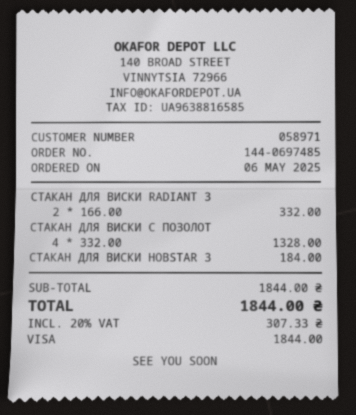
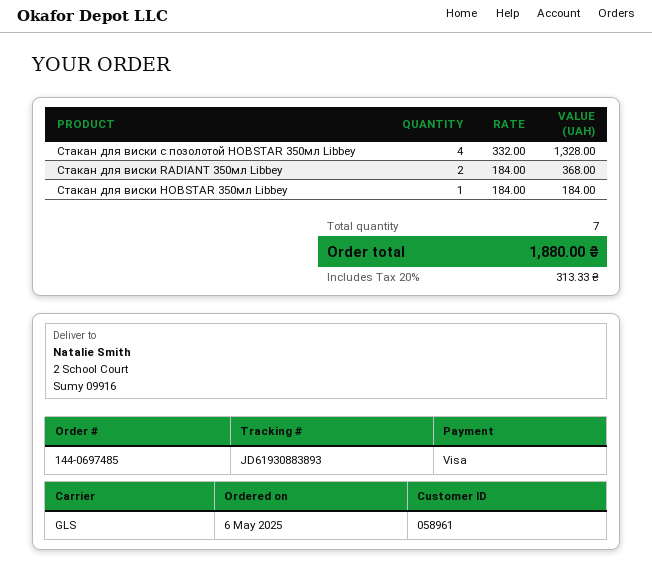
customer number: 058971 -> 058961
СТАКАН ДЛЯ ВИСКИ RADIANT 3: 2 x 166.00 = 332.00 -> 2 x 184.00 = 368.00
tax: 20% = 307.33 -> 20% = 313.33
total: 1844.00 -> 1880.00

